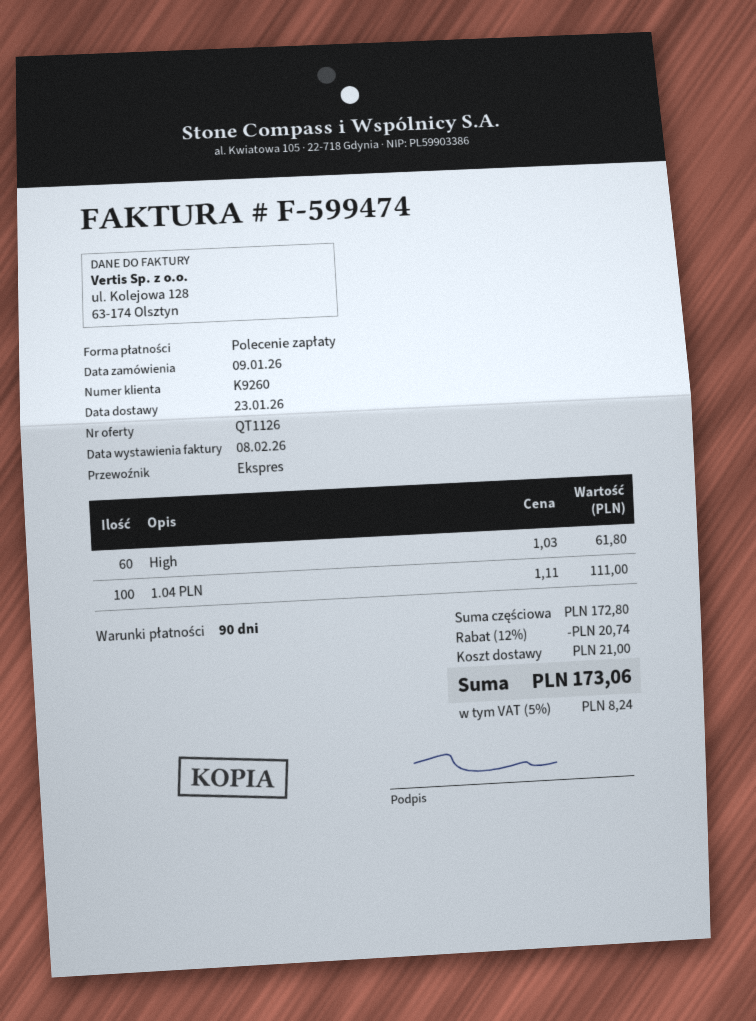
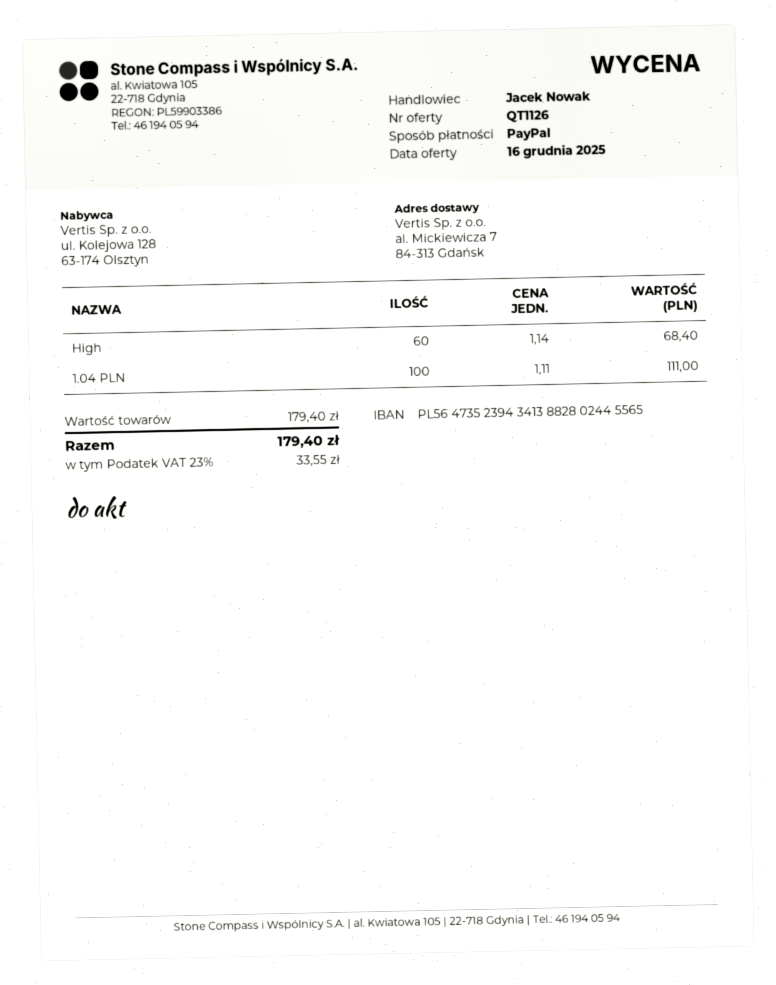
payment method: direct debit -> PayPal
High: 60 x 1.03 = 61.80 -> 60 x 1.14 = 68.40
subtotal: 172.80 -> 179.40
discount: 12% = 20.74 -> none
shipping: 21.00 -> none
tax: 5% = 8.24 -> 23% = 33.55
total: 173.06 -> 179.40

